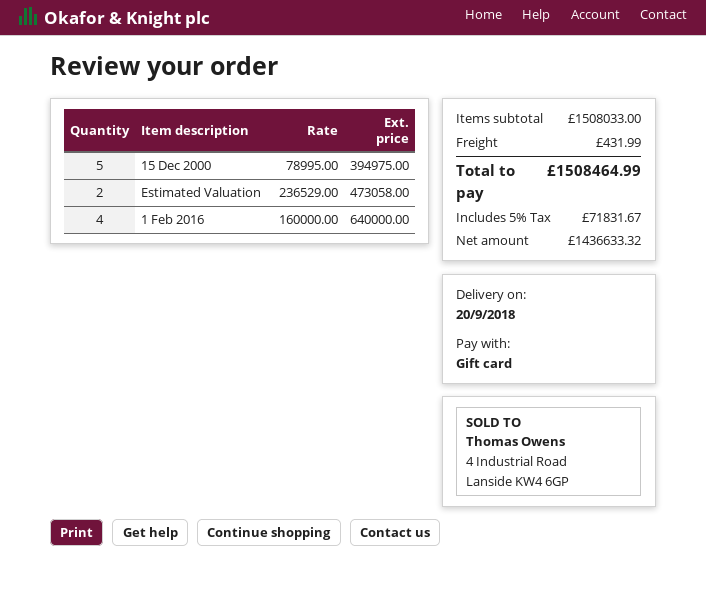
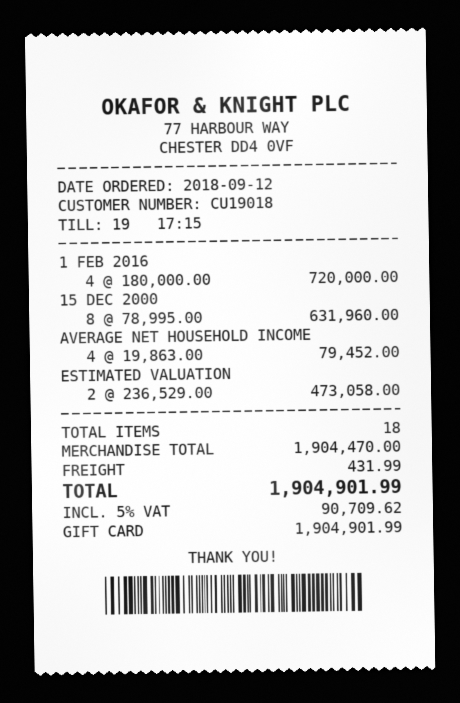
15 Dec 2000: 5 x 78995.00 = 394975.00 -> 8 x 78995.00 = 631960.00
1 Feb 2016: 4 x 160000.00 = 640000.00 -> 4 x 180000.00 = 720000.00
AVERAGE NET HOUSEHOLD INCOME: none -> 4 x 19863.00 = 79452.00
subtotal: 1508033.00 -> 1904470.00
tax: 5% = 71831.67 -> 5% = 90709.62
total: 1508464.99 -> 1904901.99

